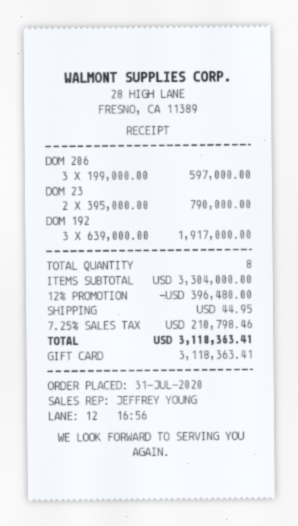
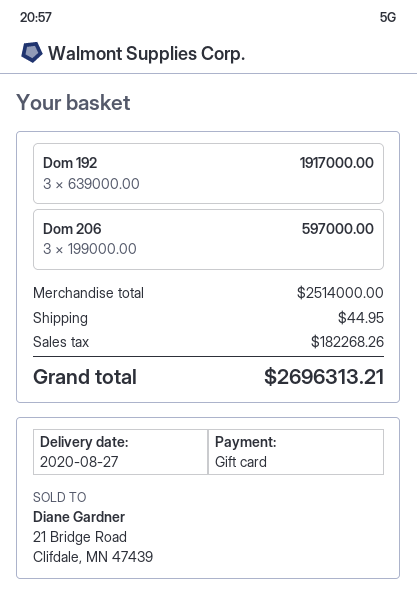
DOM 23: 2 x 395000.00 = 790000.00 -> none
subtotal: 3304000.00 -> 2514000.00
discount: 12% = 396480.00 -> none
tax: 210798.46 -> 182268.26
total: 3118363.41 -> 2696313.21

